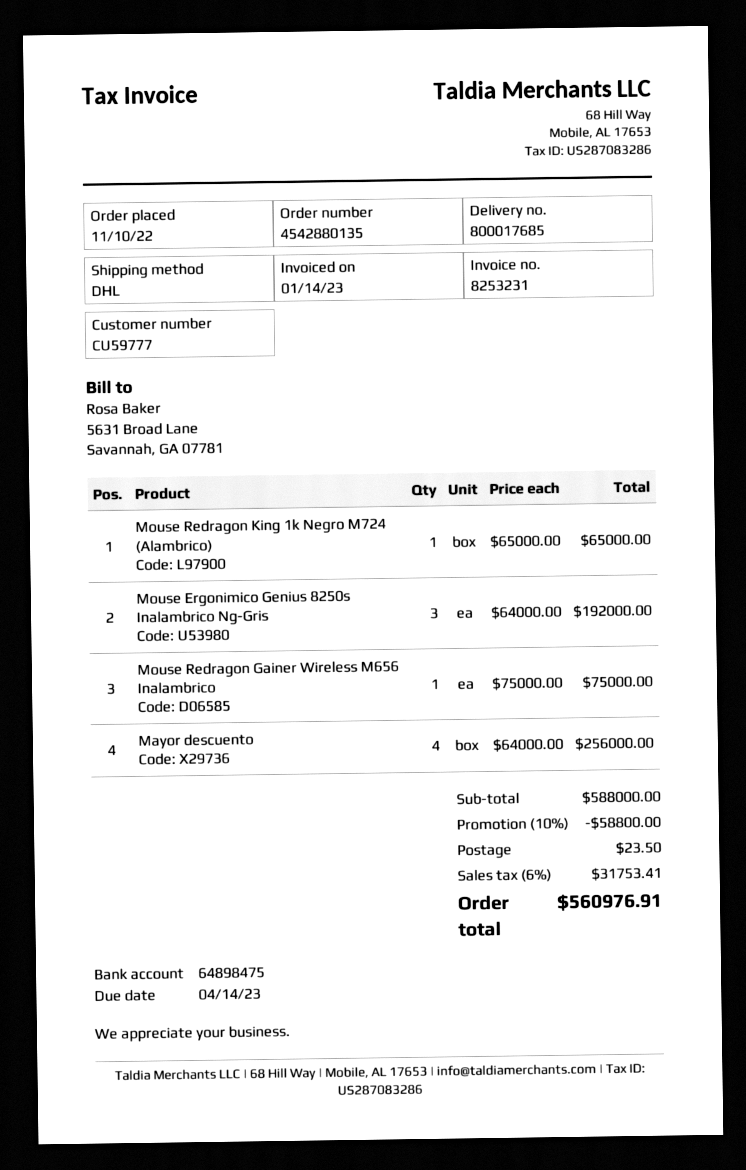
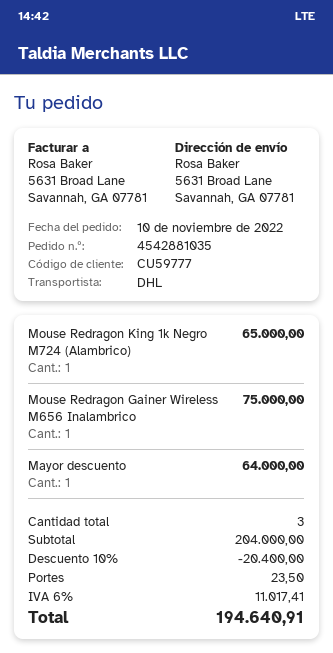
order number: 4542880135 -> 4542881035
Mouse Ergonimico Genius 8250s Inalambrico Ng-Gris: 3 for 192000.00 -> none
Mayor descuento: 4 for 256000.00 -> 1 for 64000.00
subtotal: 588000.00 -> 204000.00
discount: 10% = 58800.00 -> 10% = 20400.00
tax: 6% = 31753.41 -> 6% = 11017.41
total: 560976.91 -> 194640.91

